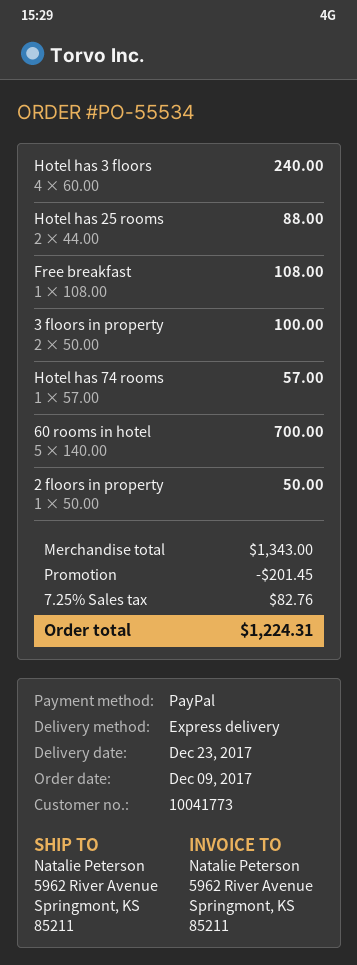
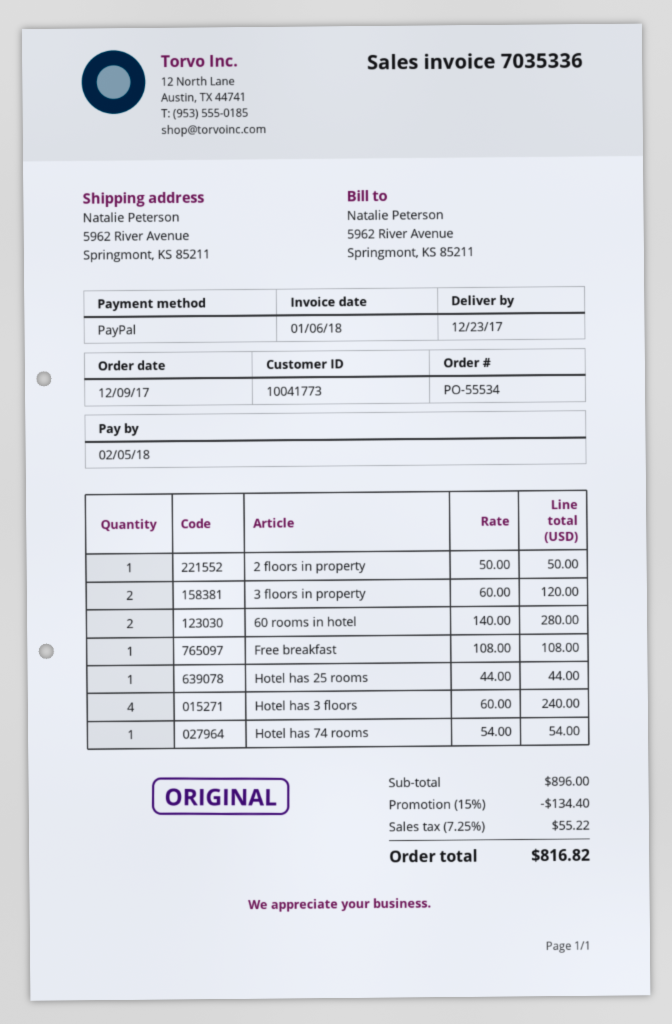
Hotel has 25 rooms: 2 x 44.00 = 88.00 -> 1 x 44.00 = 44.00
3 floors in property: 2 x 50.00 = 100.00 -> 2 x 60.00 = 120.00
Hotel has 74 rooms: 1 x 57.00 = 57.00 -> 1 x 54.00 = 54.00
60 rooms in hotel: 5 x 140.00 = 700.00 -> 2 x 140.00 = 280.00
subtotal: 1343.00 -> 896.00
discount: 201.45 -> 134.40
tax: 7.25% = 82.76 -> 7.25% = 55.22
total: 1224.31 -> 816.82

